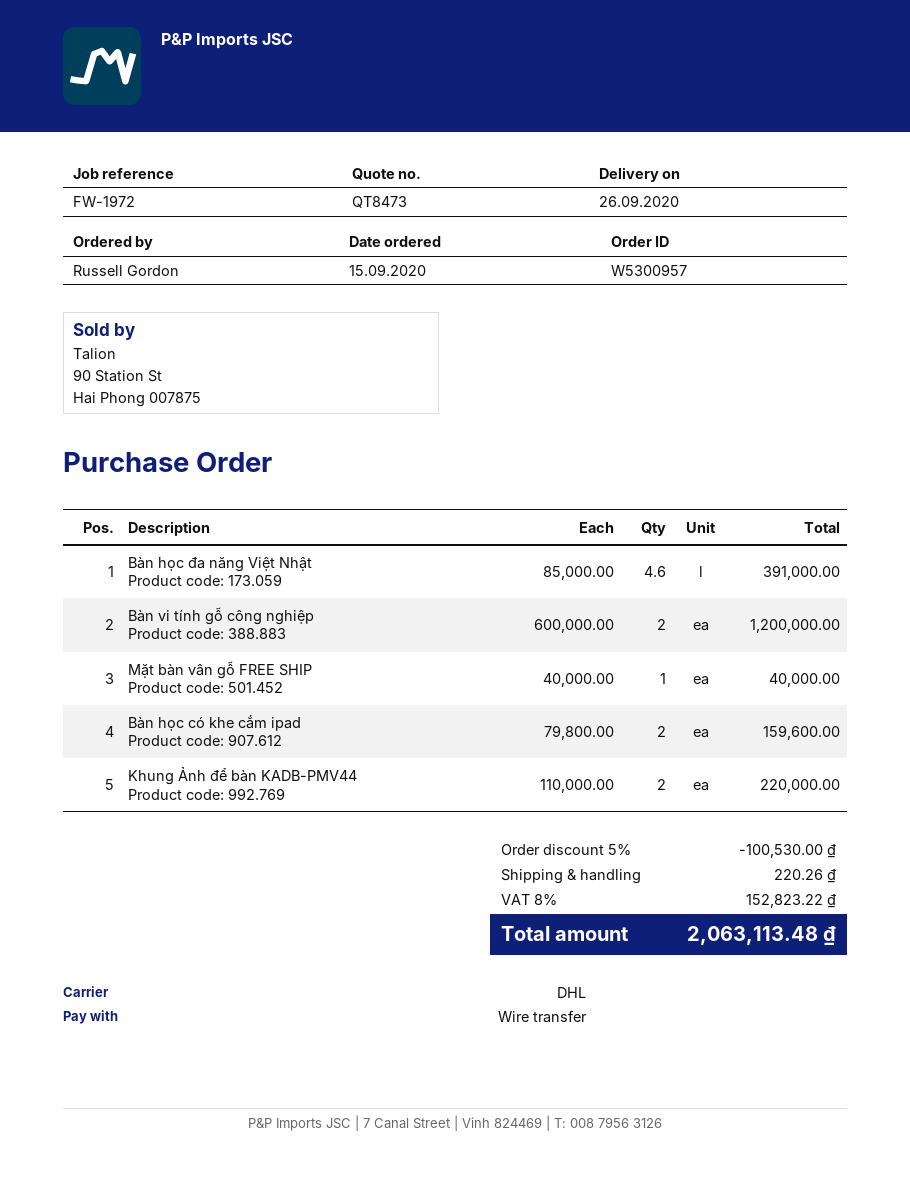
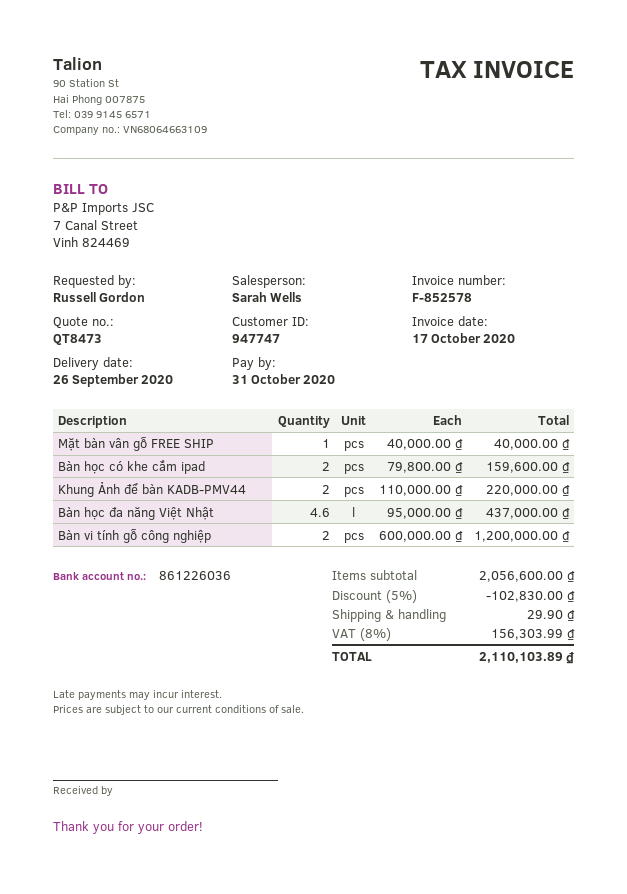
Bàn học đa năng Việt Nhật: 4.6 x 85000.00 = 391000.00 -> 4.6 x 95000.00 = 437000.00
discount: 5% = 100530.00 -> 5% = 102830.00
shipping: 220.26 -> 29.90
tax: 8% = 152823.22 -> 8% = 156303.99
total: 2063113.48 -> 2110103.89

